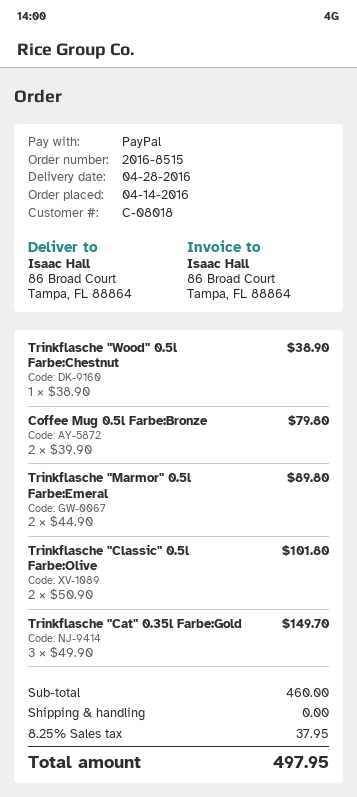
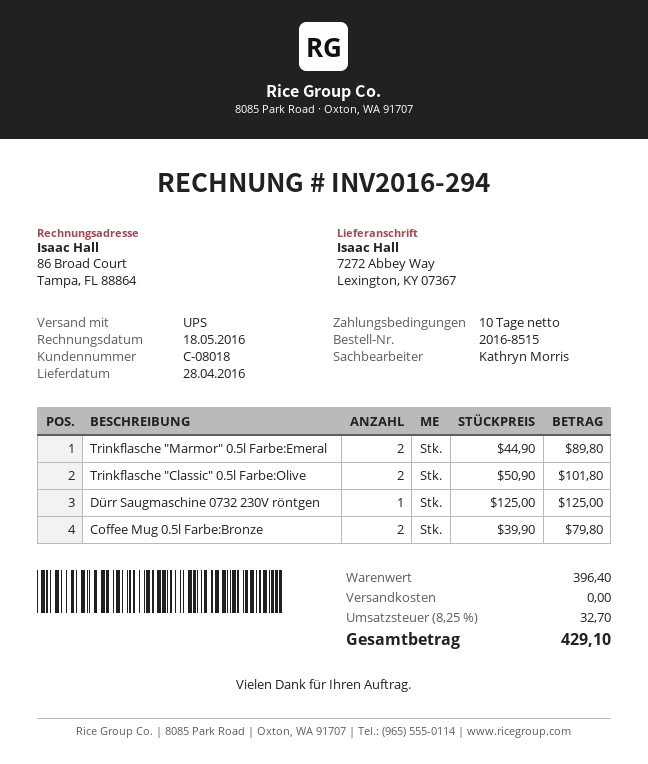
ship to: 86 Broad Court, Tampa, FL 88864 -> 7272 Abbey Way, Lexington, KY 07367
Trinkflasche "Wood" 0.5l Farbe:Chestnut: 1 x 38.90 = 38.90 -> none
Trinkflasche "Cat" 0.35l Farbe:Gold: 3 x 49.90 = 149.70 -> none
Dürr Saugmaschine 0732 230V röntgen: none -> 1 x 125.00 = 125.00
subtotal: 460.00 -> 396.40
tax: 8.25% = 37.95 -> 8.25% = 32.70
total: 497.95 -> 429.10

